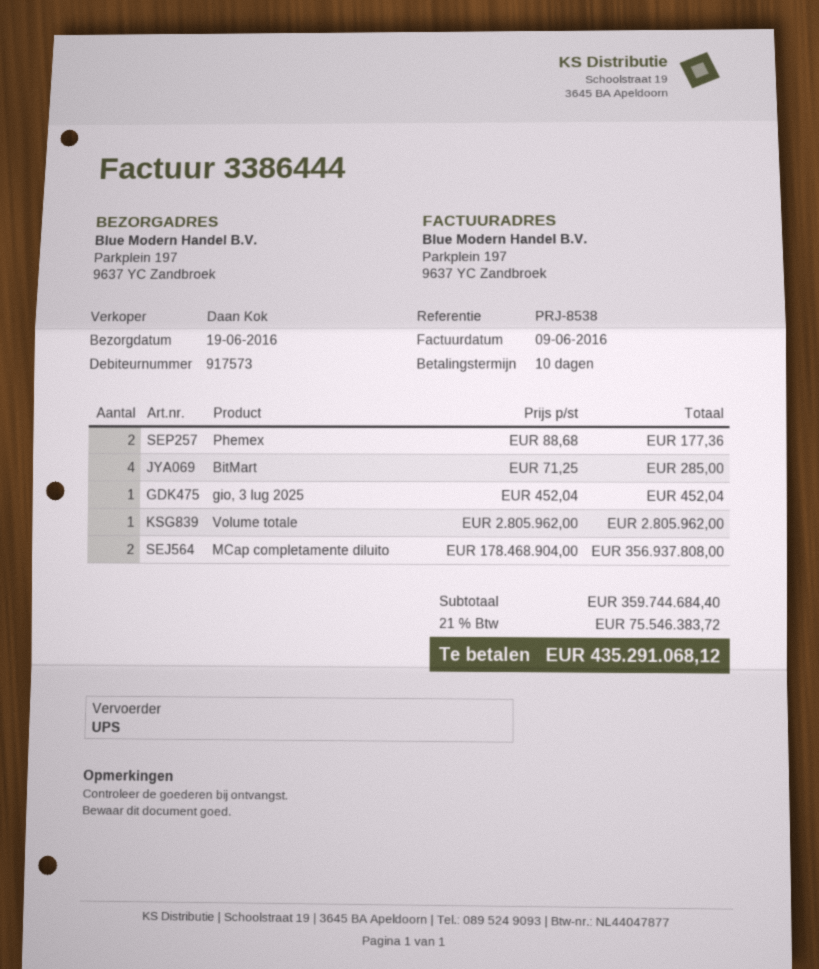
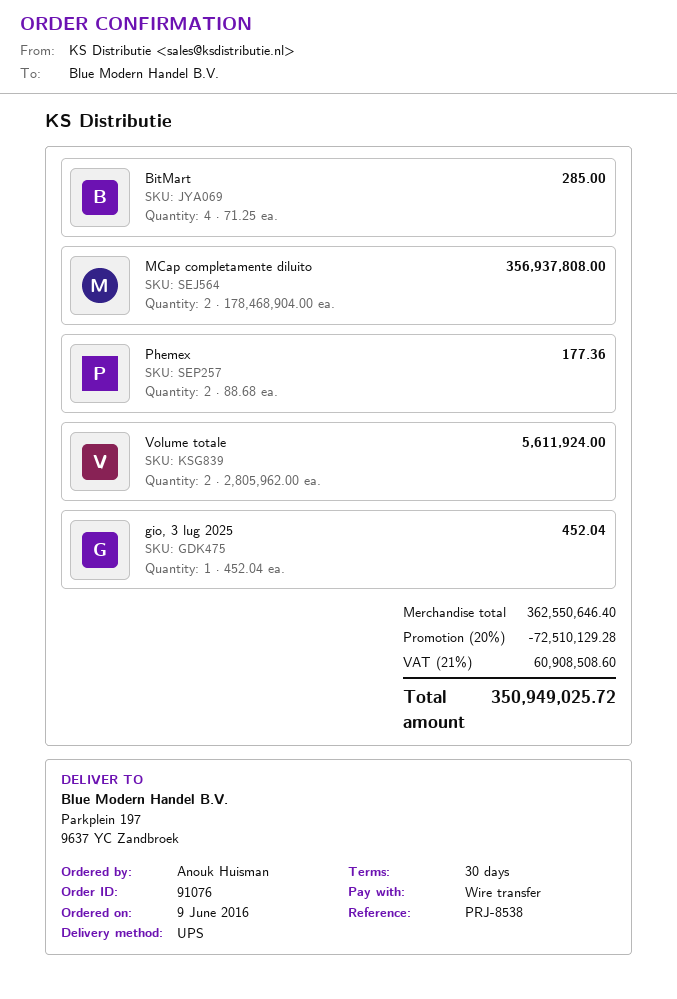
payment terms: 10 days -> 30 days
Volume totale: 1 x 2805962.00 = 2805962.00 -> 2 x 2805962.00 = 5611924.00
subtotal: 359744684.40 -> 362550646.40
discount: none -> 20% = 72510129.28
tax: 21% = 75546383.72 -> 21% = 60908508.60
total: 435291068.12 -> 350949025.72

